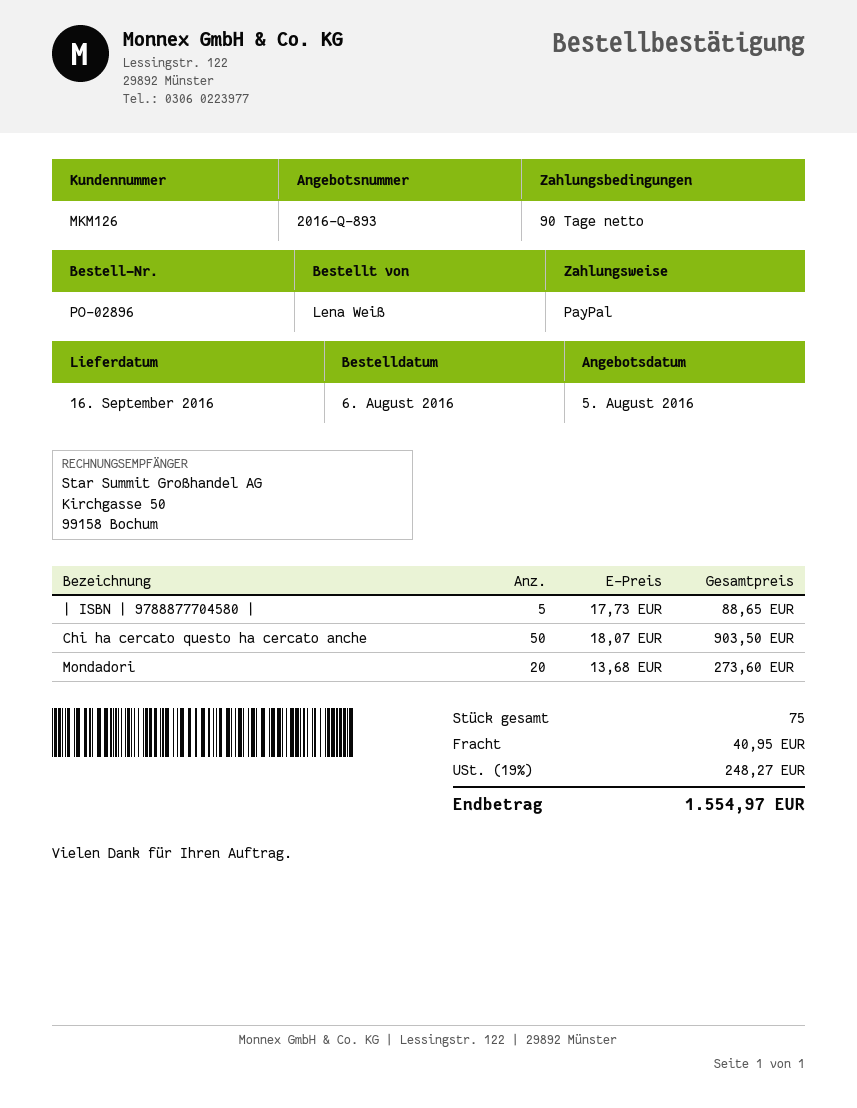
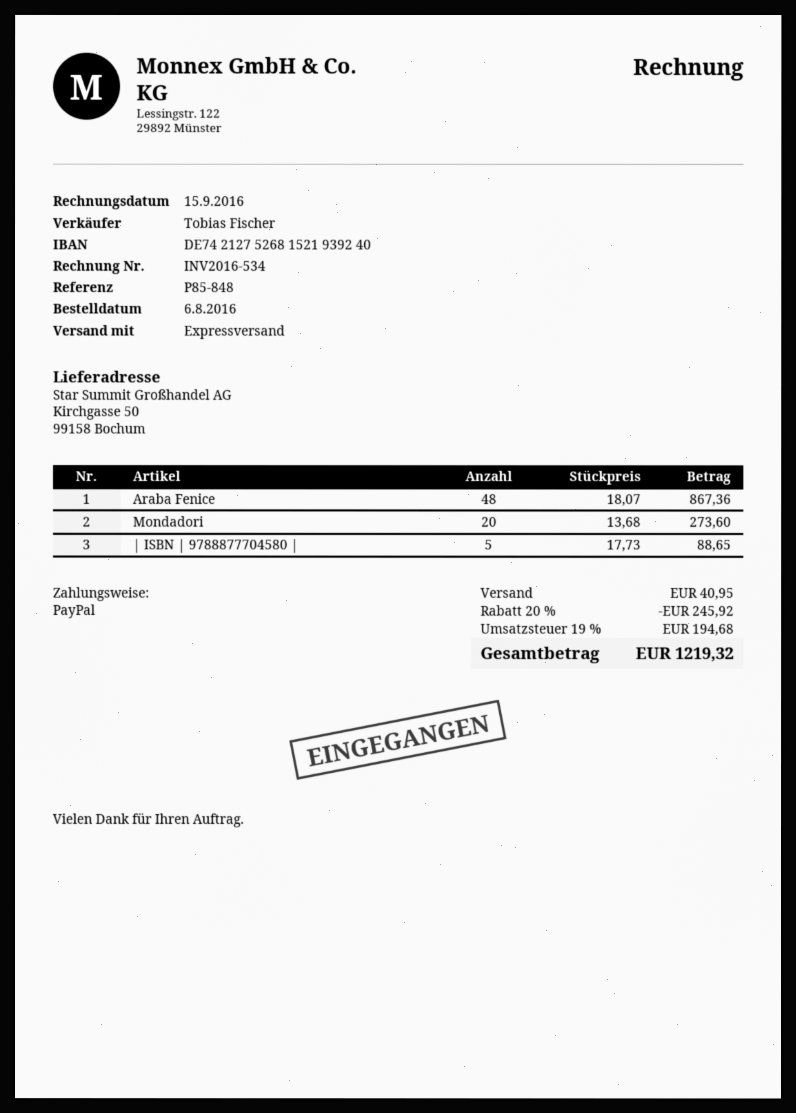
Chi ha cercato questo ha cercato anche: 50 x 18.07 = 903.50 -> none
Araba Fenice: none -> 48 x 18.07 = 867.36
discount: none -> 20% = 245.92
tax: 19% = 248.27 -> 19% = 194.68
total: 1554.97 -> 1219.32

